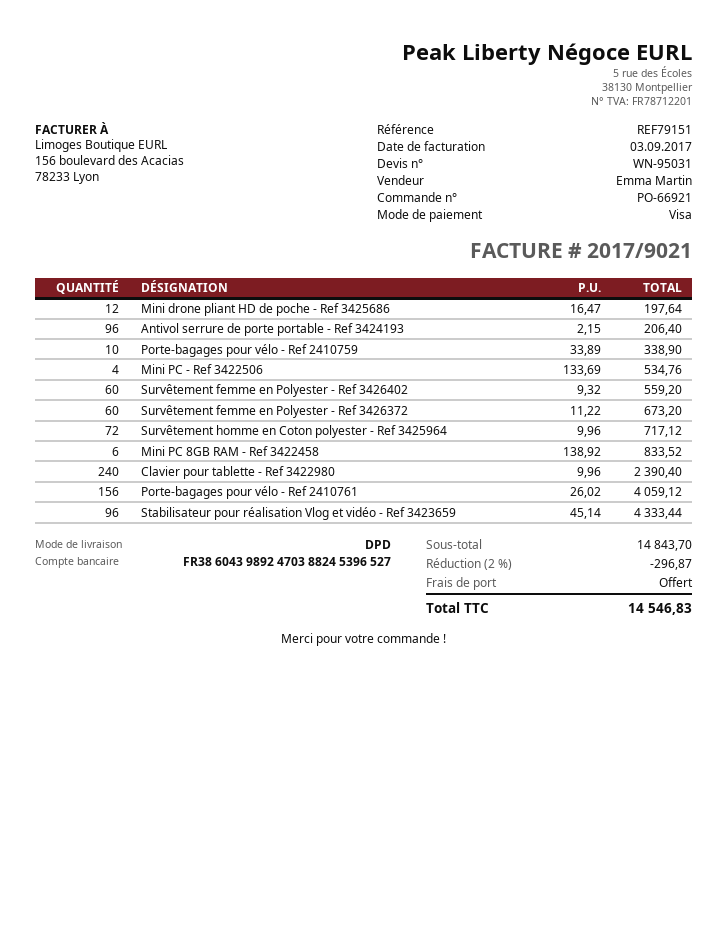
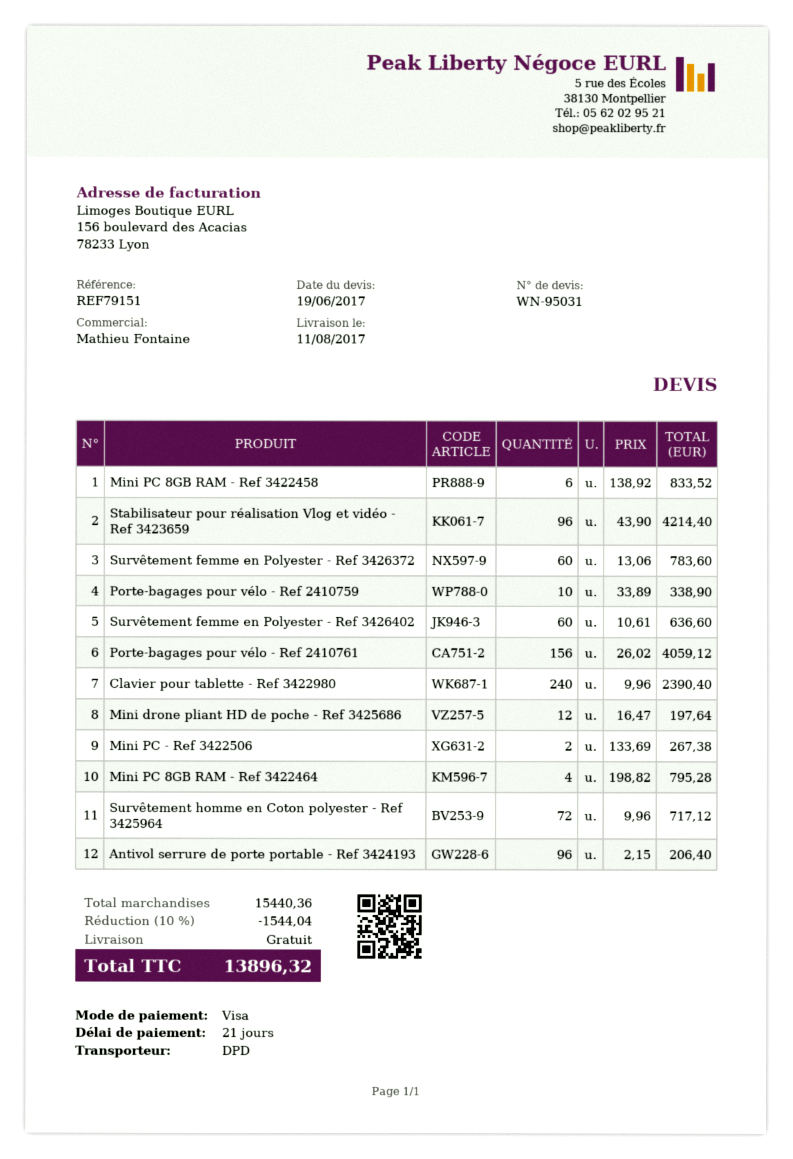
sales rep: Emma Martin -> Mathieu Fontaine
Mini PC - Ref 3422506: 4 x 133.69 = 534.76 -> 2 x 133.69 = 267.38
Survêtement femme en Polyester - Ref 3426402: 60 x 9.32 = 559.20 -> 60 x 10.61 = 636.60
Survêtement femme en Polyester - Ref 3426372: 60 x 11.22 = 673.20 -> 60 x 13.06 = 783.60
Stabilisateur pour réalisation Vlog et vidéo - Ref 3423659: 96 x 45.14 = 4333.44 -> 96 x 43.90 = 4214.40
Mini PC 8GB RAM - Ref 3422464: none -> 4 x 198.82 = 795.28
subtotal: 14843.70 -> 15440.36
discount: 2% = 296.87 -> 10% = 1544.04
total: 14546.83 -> 13896.32

